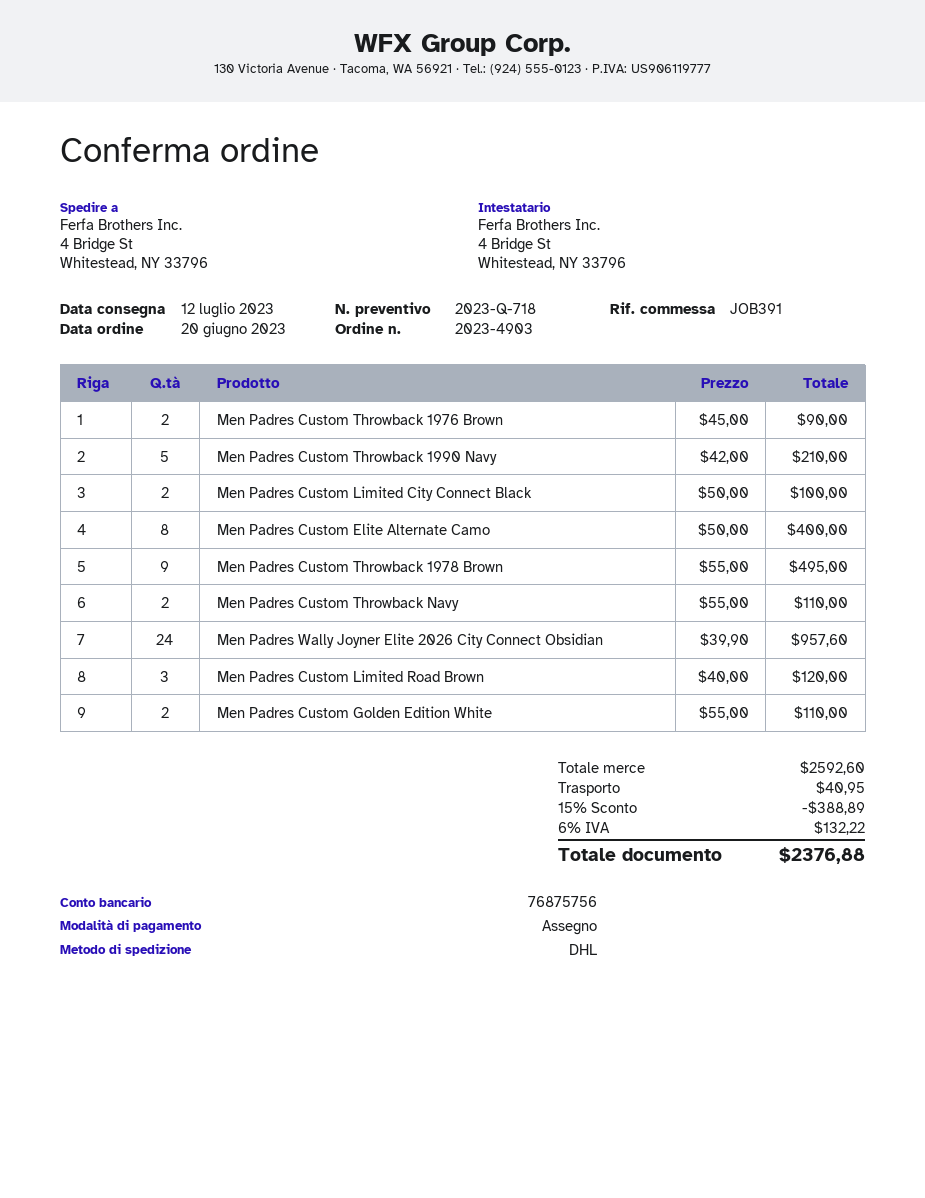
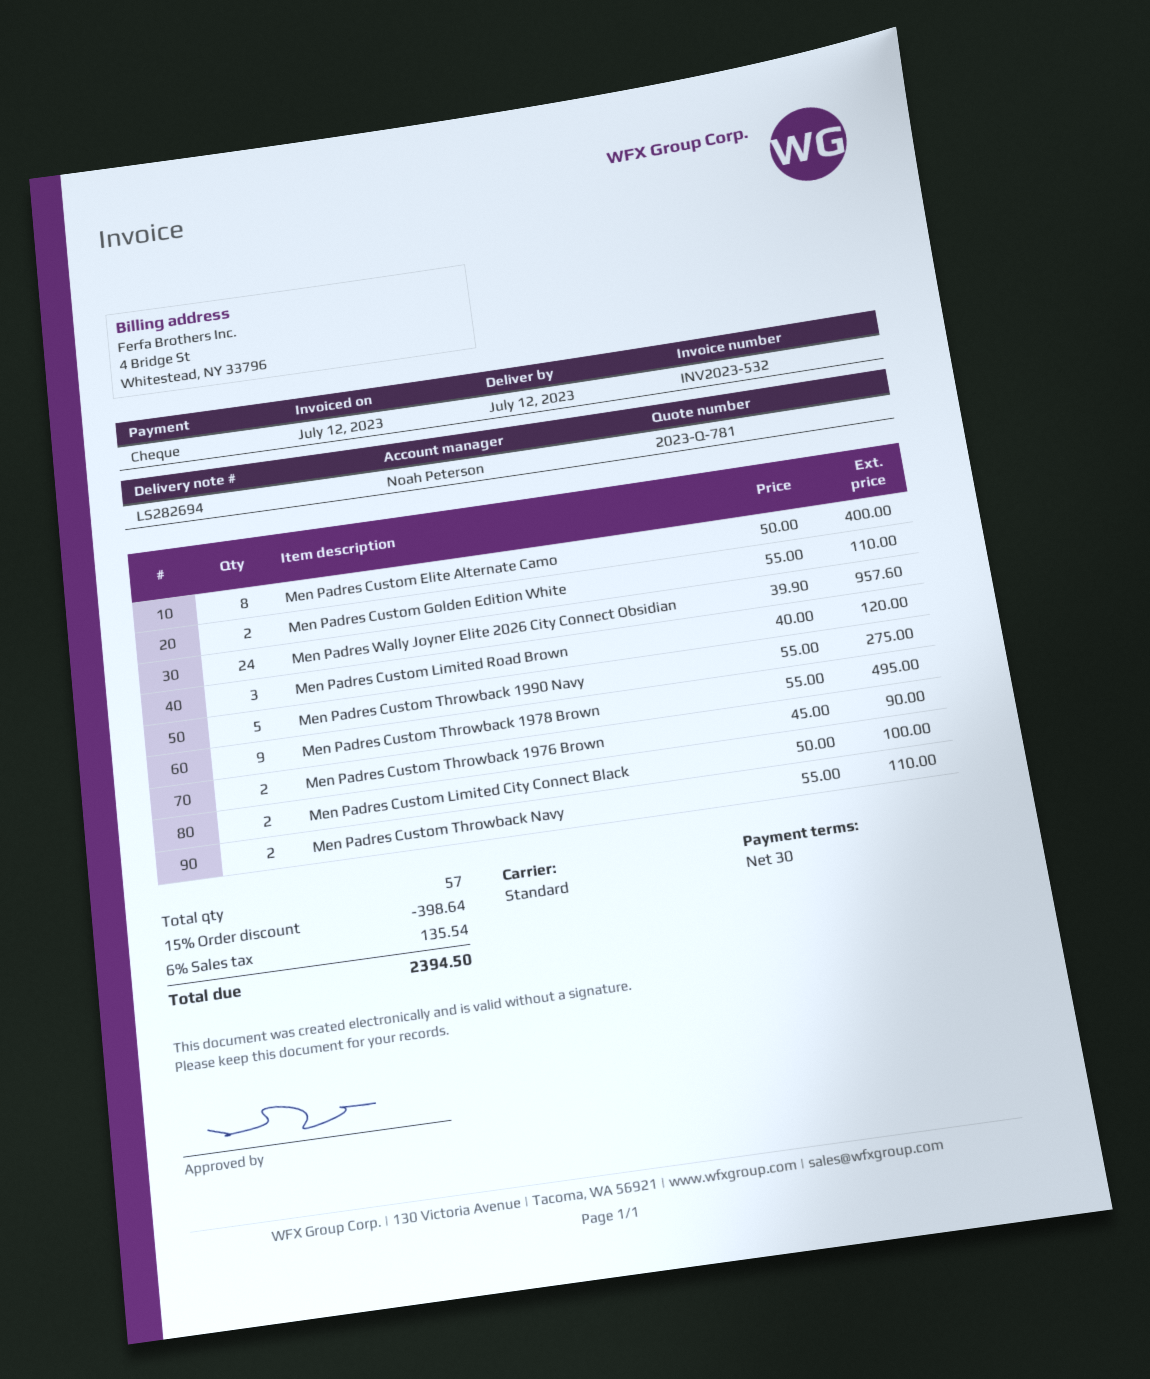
quote number: 2023-Q-718 -> 2023-Q-781
shipping method: DHL -> standard
Men Padres Custom Throwback 1990 Navy: 5 x 42.00 = 210.00 -> 5 x 55.00 = 275.00
discount: 15% = 388.89 -> 15% = 398.64
shipping: 40.95 -> none
tax: 6% = 132.22 -> 6% = 135.54
total: 2376.88 -> 2394.50

